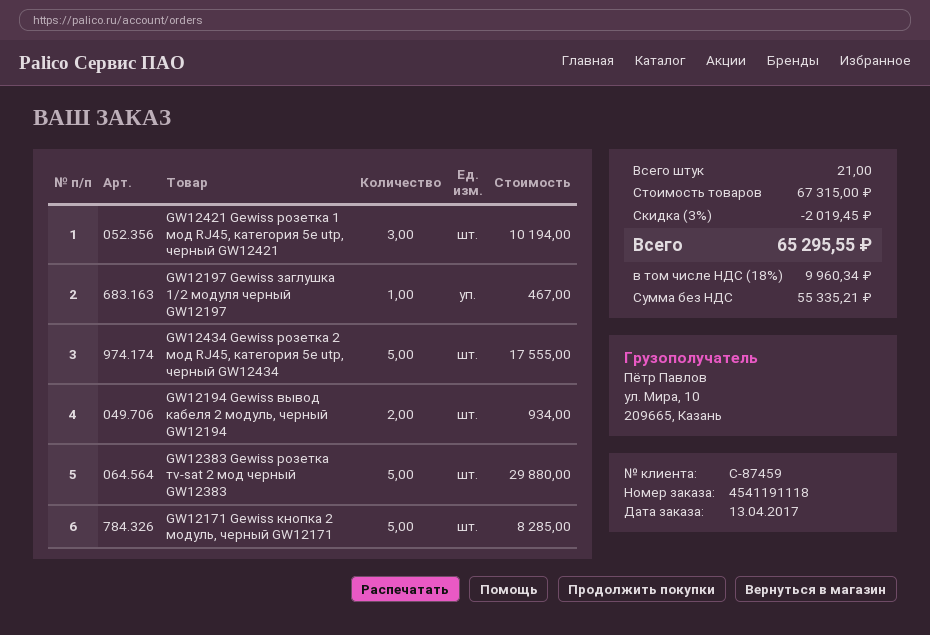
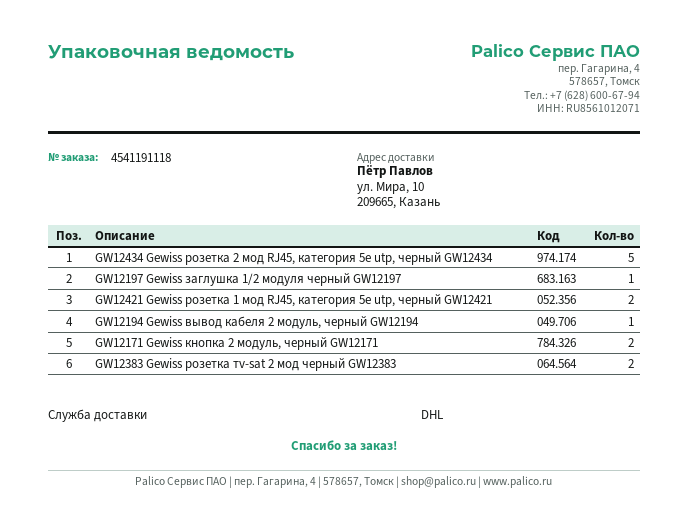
GW12421 Gewiss розетка 1 мод RJ45, категория 5e utp, черный GW12421: 3 -> 2
GW12194 Gewiss вывод кабеля 2 модуль, черный GW12194: 2 -> 1
GW12383 Gewiss розетка тv-sat 2 мод черный GW12383: 5 -> 2
GW12171 Gewiss кнопка 2 модуль, черный GW12171: 5 -> 2

